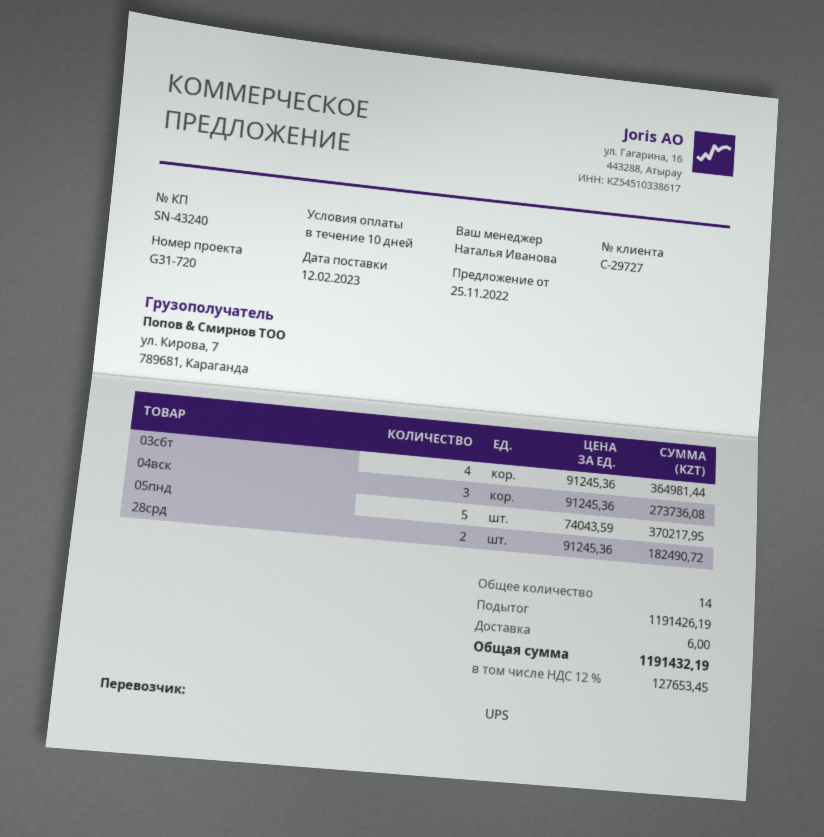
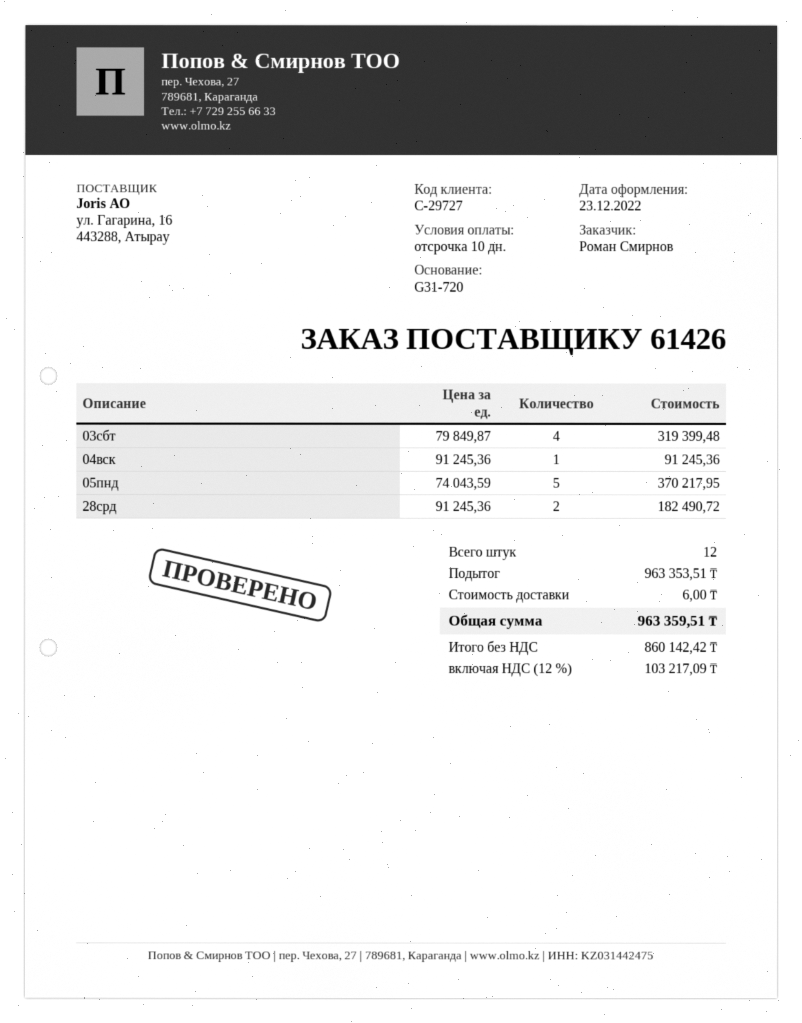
03сбт: 4 x 91245.36 = 364981.44 -> 4 x 79849.87 = 319399.48
04вск: 3 x 91245.36 = 273736.08 -> 1 x 91245.36 = 91245.36
total quantity: 14 -> 12
subtotal: 1191426.19 -> 963353.51
tax: 12% = 127653.45 -> 12% = 103217.09
total: 1191432.19 -> 963359.51

